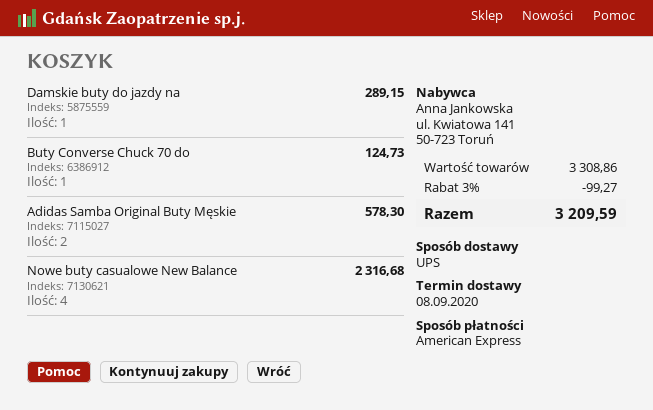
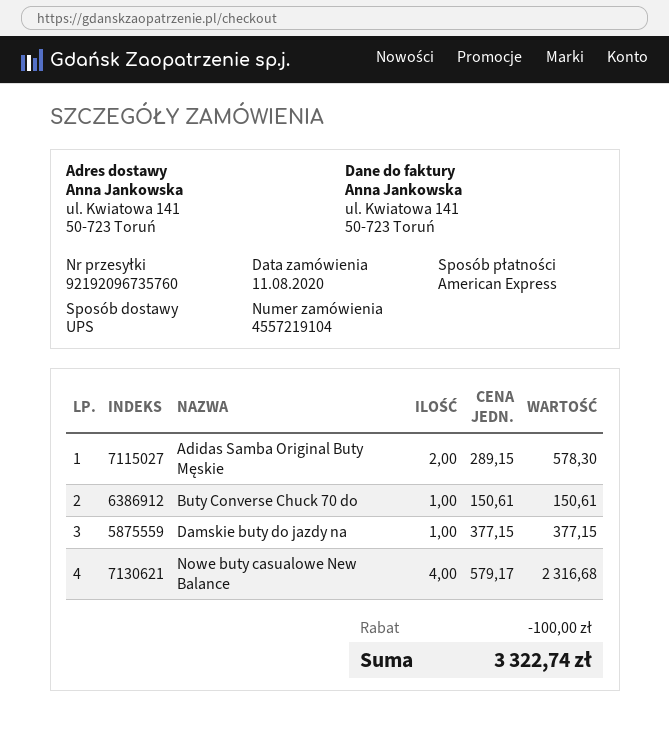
Damskie buty do jazdy na: 1 for 289.15 -> 1 for 377.15
Buty Converse Chuck 70 do: 1 for 124.73 -> 1 for 150.61
discount: 99.27 -> 100.00
total: 3209.59 -> 3322.74

